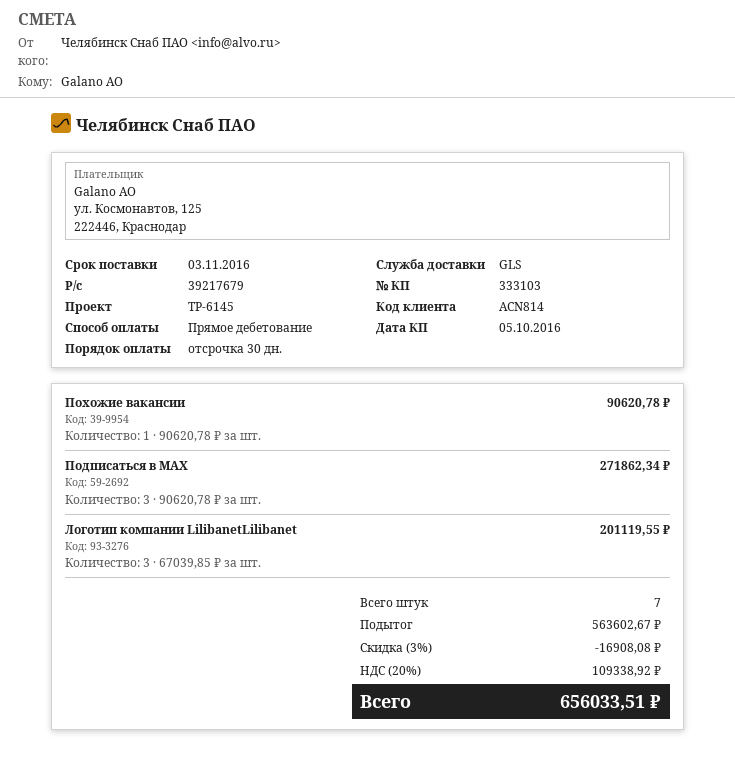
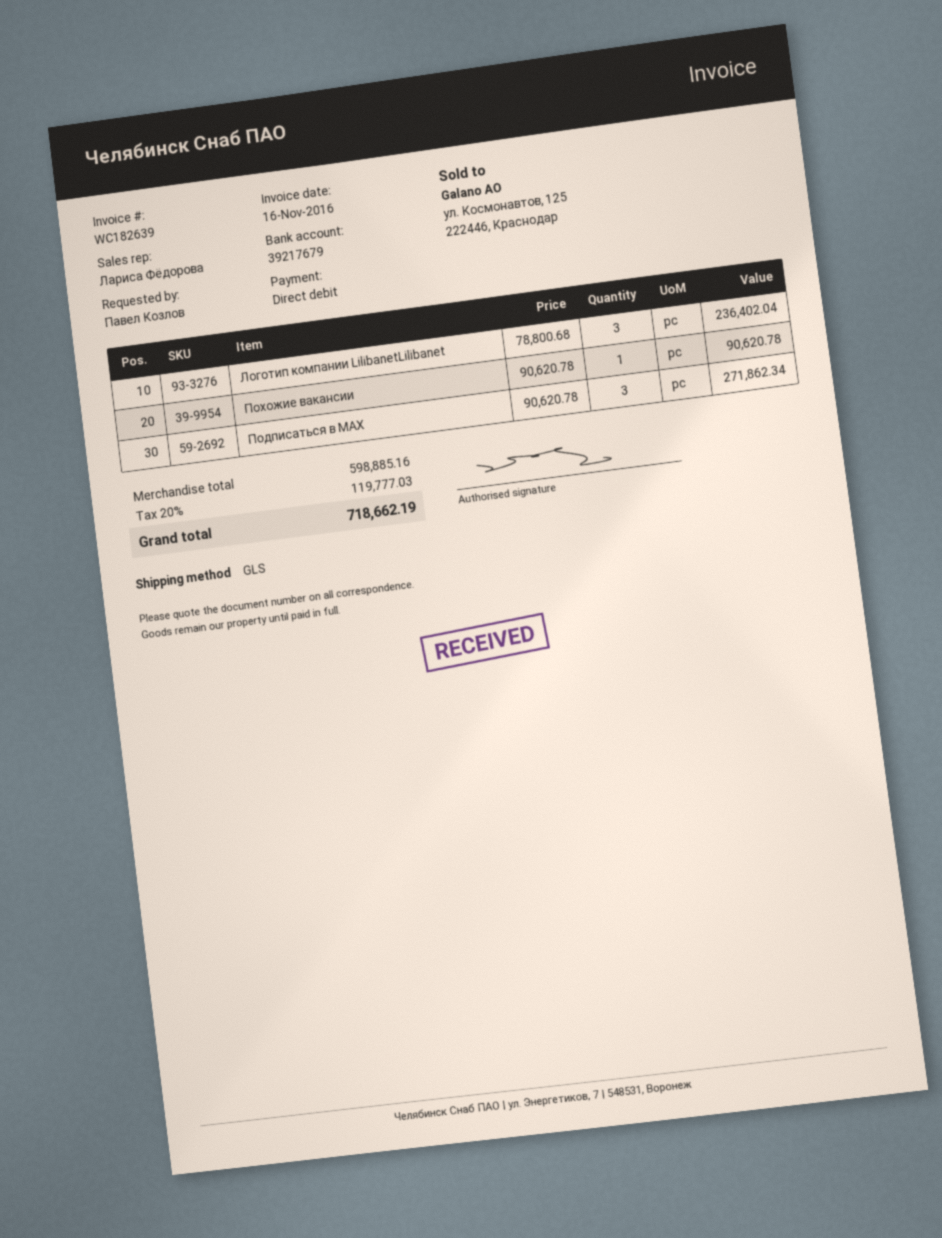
Логотип компании LilibanetLilibanet: 3 x 67039.85 = 201119.55 -> 3 x 78800.68 = 236402.04
subtotal: 563602.67 -> 598885.16
discount: 3% = 16908.08 -> none
tax: 20% = 109338.92 -> 20% = 119777.03
total: 656033.51 -> 718662.19

